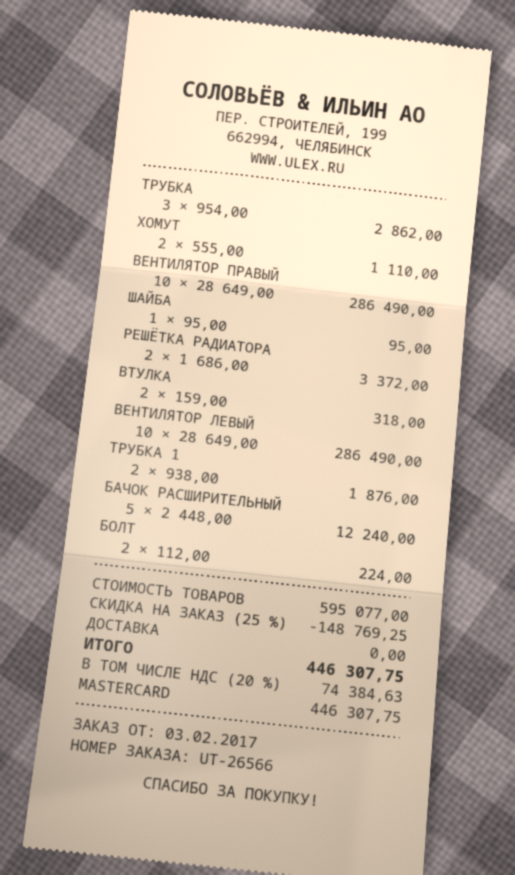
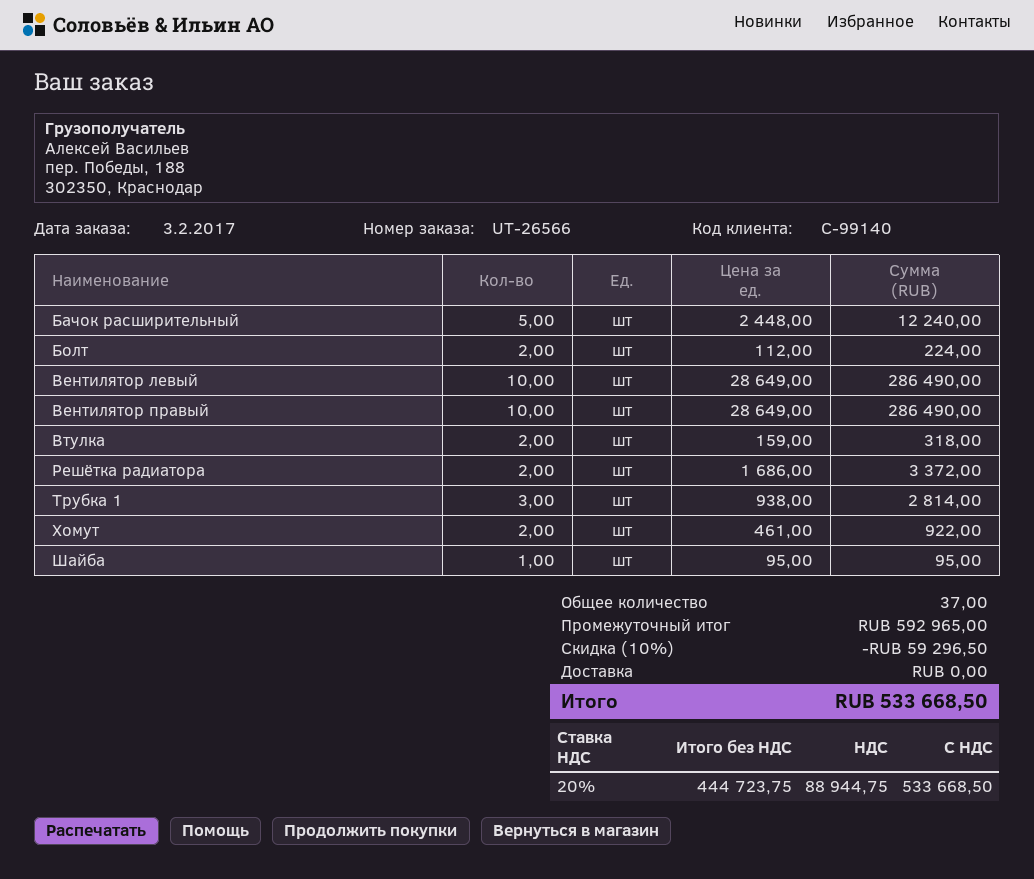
ТРУБКА: 3 x 954.00 = 2862.00 -> none
ХОМУТ: 2 x 555.00 = 1110.00 -> 2 x 461.00 = 922.00
ТРУБКА 1: 2 x 938.00 = 1876.00 -> 3 x 938.00 = 2814.00
subtotal: 595077.00 -> 592965.00
discount: 25% = 148769.25 -> 10% = 59296.50
tax: 20% = 74384.63 -> 20% = 88944.75
total: 446307.75 -> 533668.50

